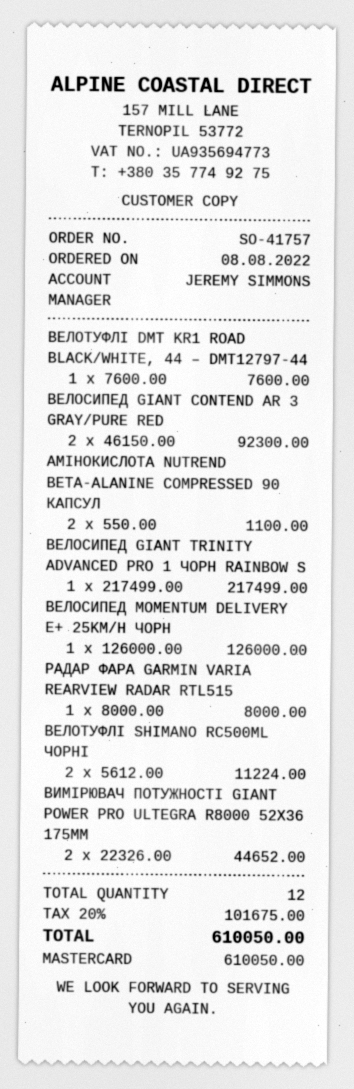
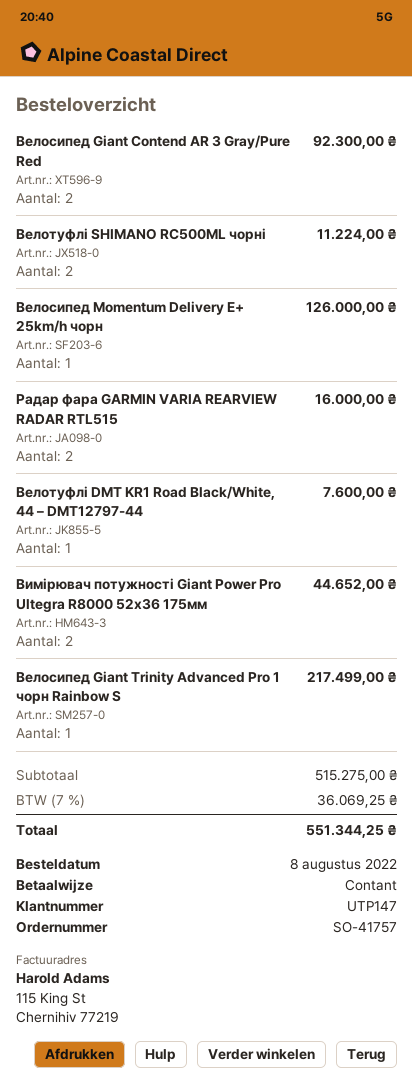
payment method: Mastercard -> cash
АМІНОКИСЛОТА NUTREND BETA-ALANINE COMPRESSЕD 90 КАПСУЛ: 2 for 1100.00 -> none
РАДАР ФАРА GARMIN VARIA REARVIEW RADAR RTL515: 1 for 8000.00 -> 2 for 16000.00
tax: 20% = 101675.00 -> 7% = 36069.25
total: 610050.00 -> 551344.25

